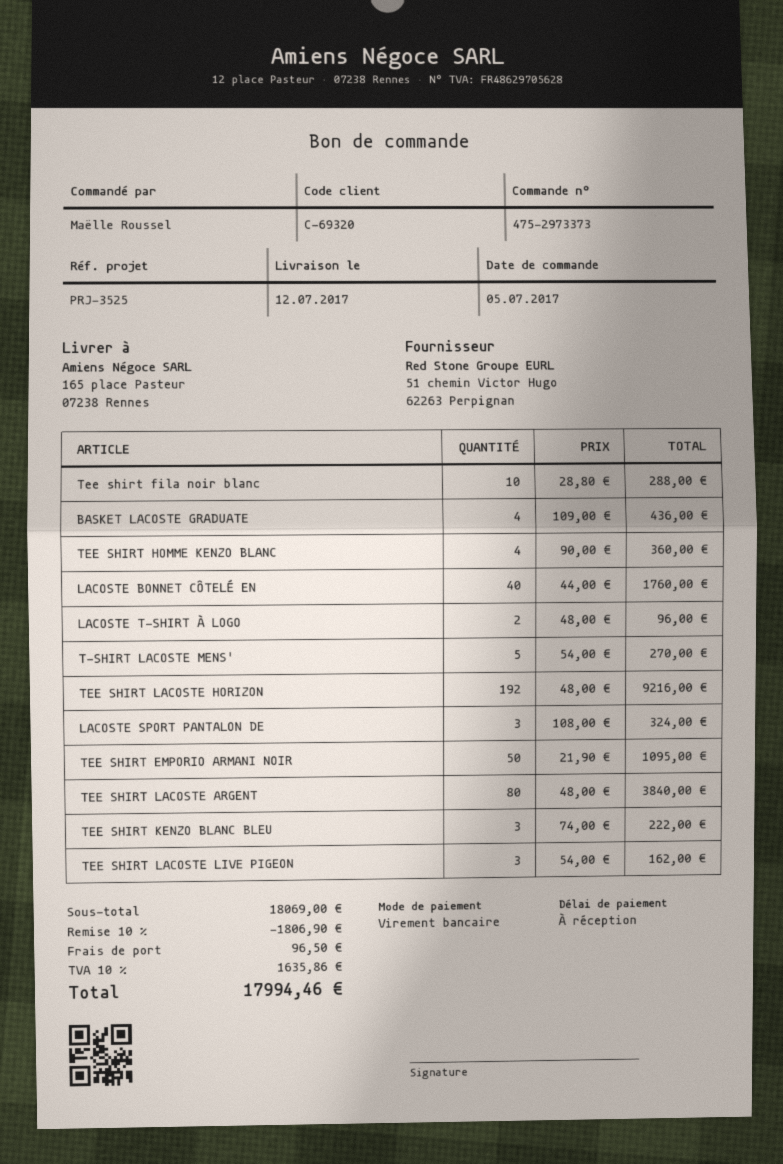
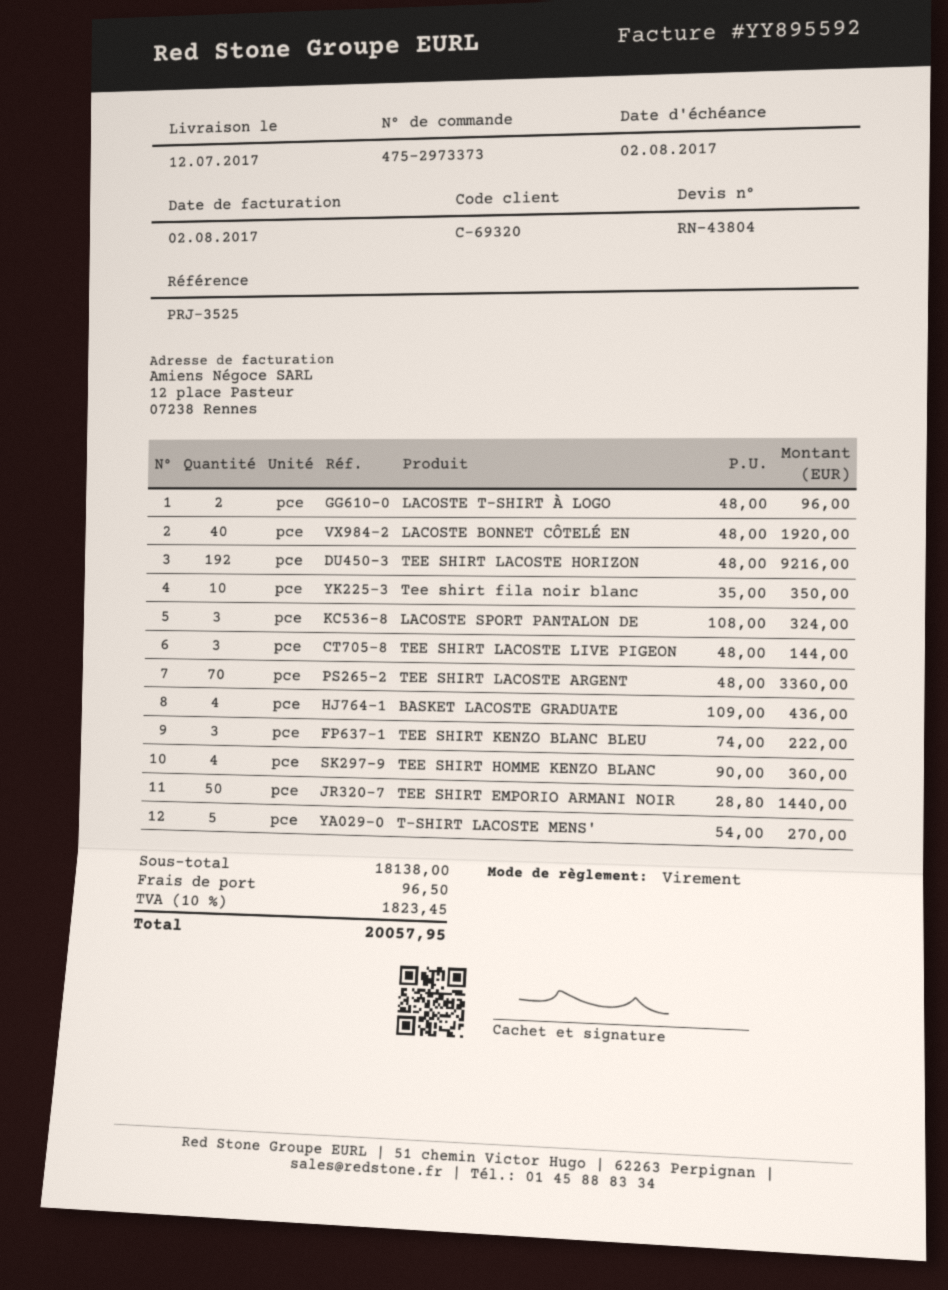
Tee shirt fila noir blanc: 10 x 28.80 = 288.00 -> 10 x 35.00 = 350.00
LACOSTE BONNET CÔTELÉ EN: 40 x 44.00 = 1760.00 -> 40 x 48.00 = 1920.00
TEE SHIRT EMPORIO ARMANI NOIR: 50 x 21.90 = 1095.00 -> 50 x 28.80 = 1440.00
TEE SHIRT LACOSTE ARGENT: 80 x 48.00 = 3840.00 -> 70 x 48.00 = 3360.00
TEE SHIRT LACOSTE LIVE PIGEON: 3 x 54.00 = 162.00 -> 3 x 48.00 = 144.00
subtotal: 18069.00 -> 18138.00
discount: 10% = 1806.90 -> none
tax: 10% = 1635.86 -> 10% = 1823.45
total: 17994.46 -> 20057.95

